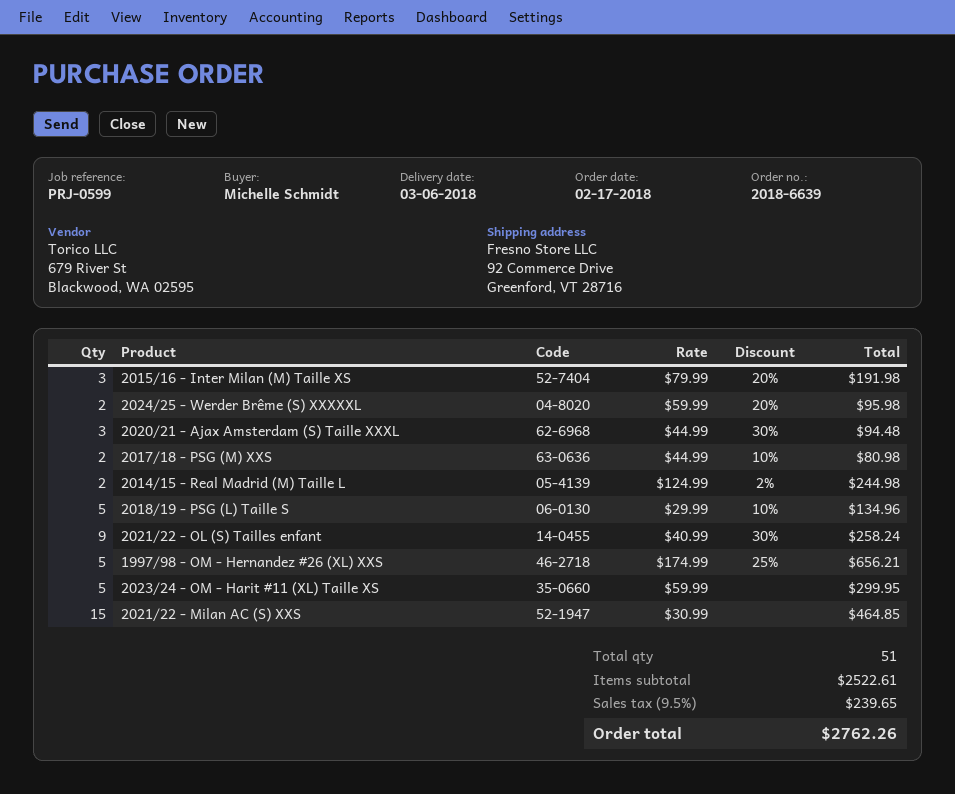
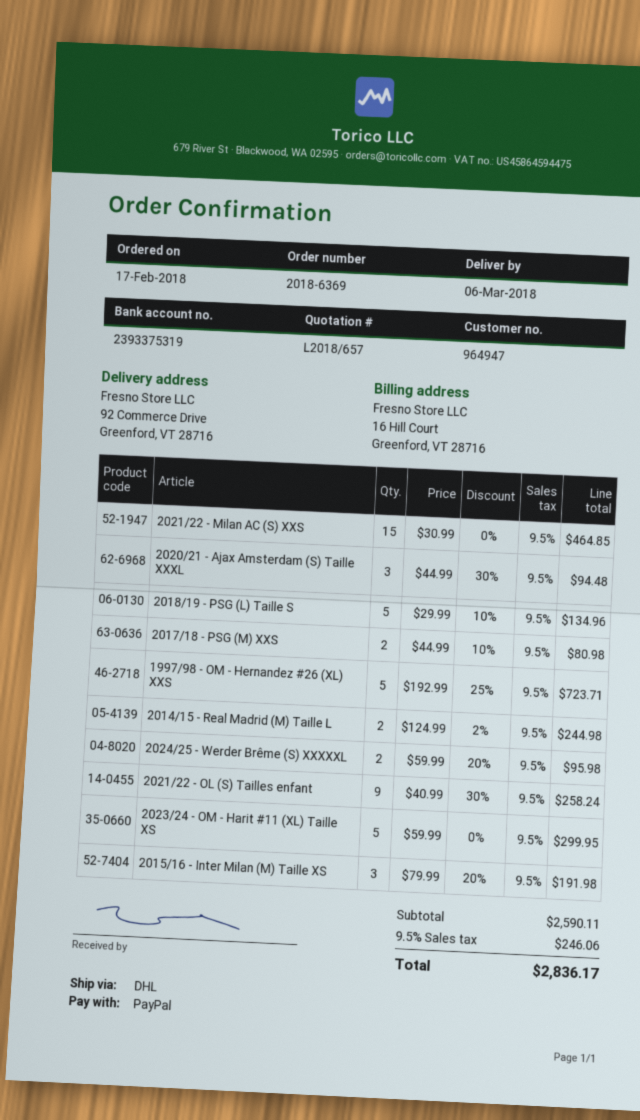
order number: 2018-6639 -> 2018-6369
1997/98 - OM - Hernandez #26 (XL) XXS: 5 x 174.99 - 25% = 656.21 -> 5 x 192.99 - 25% = 723.71
subtotal: 2522.61 -> 2590.11
tax: 9.5% = 239.65 -> 9.5% = 246.06
total: 2762.26 -> 2836.17

